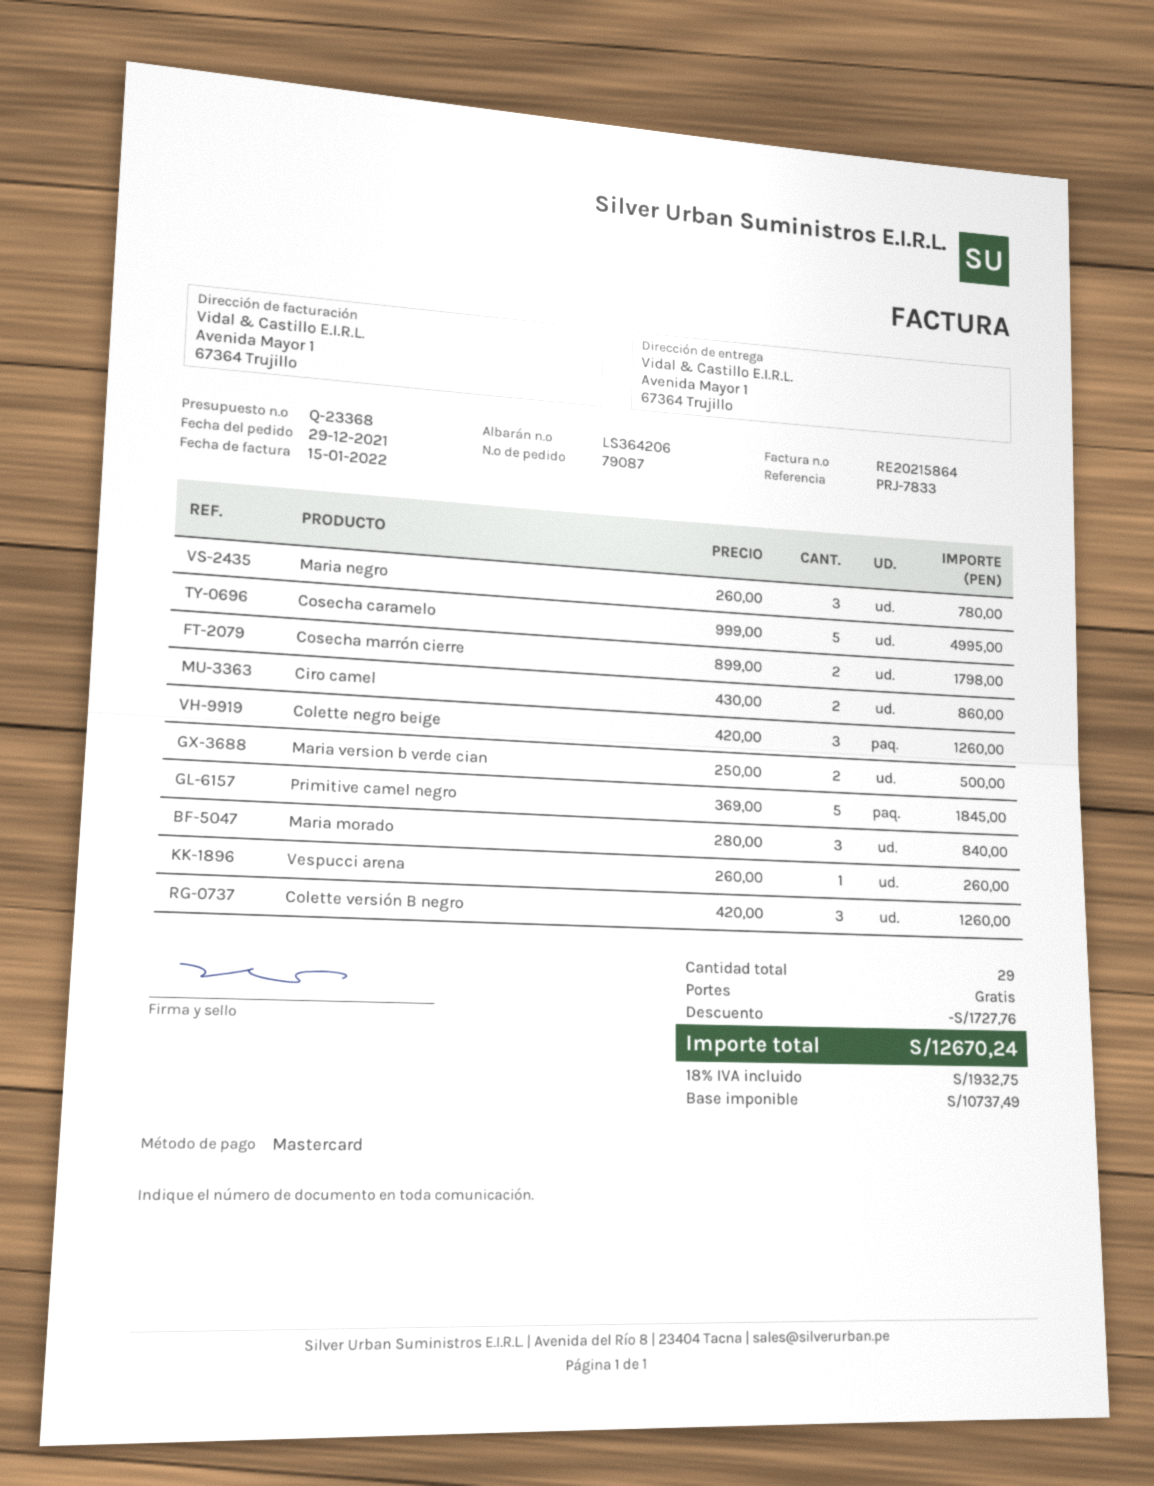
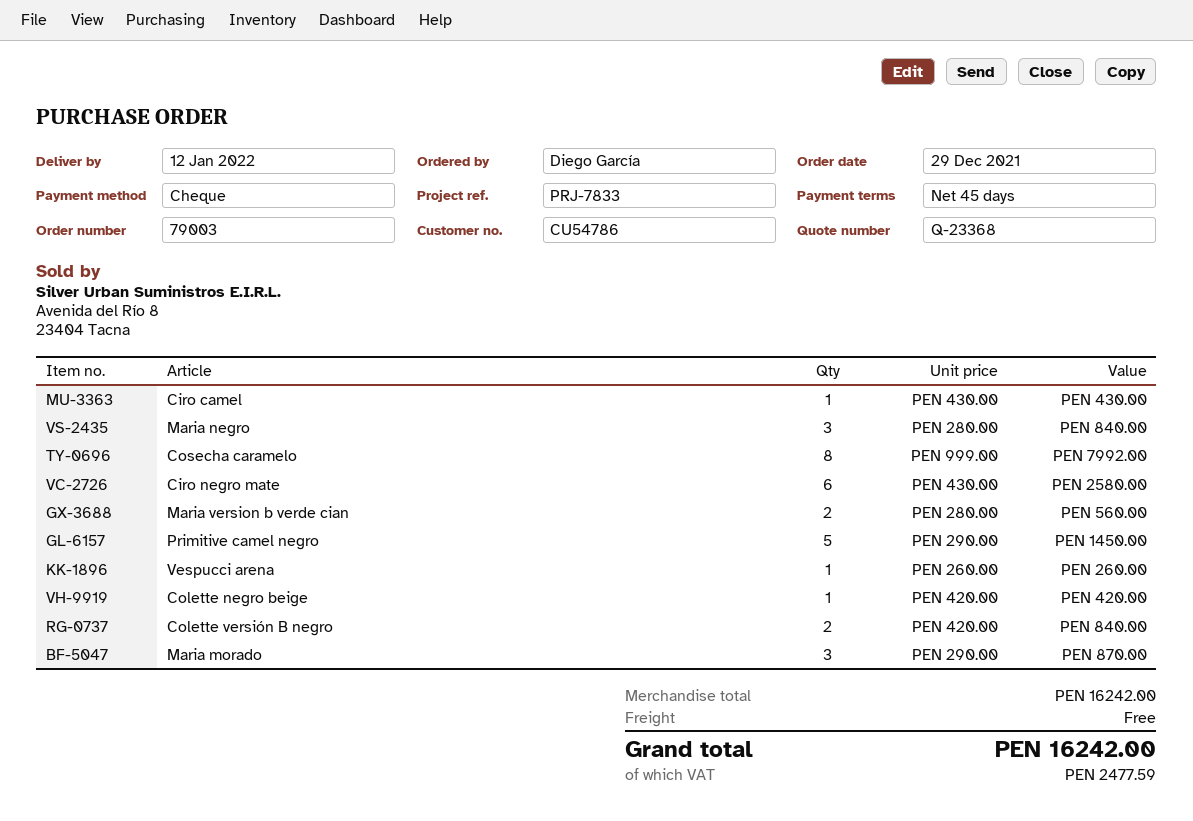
order number: 79087 -> 79003
payment method: Mastercard -> cheque
Maria negro: 3 x 260.00 = 780.00 -> 3 x 280.00 = 840.00
Cosecha caramelo: 5 x 999.00 = 4995.00 -> 8 x 999.00 = 7992.00
Cosecha marrón cierre: 2 x 899.00 = 1798.00 -> none
Ciro camel: 2 x 430.00 = 860.00 -> 1 x 430.00 = 430.00
Colette negro beige: 3 x 420.00 = 1260.00 -> 1 x 420.00 = 420.00
Maria version b verde cian: 2 x 250.00 = 500.00 -> 2 x 280.00 = 560.00
Primitive camel negro: 5 x 369.00 = 1845.00 -> 5 x 290.00 = 1450.00
Maria morado: 3 x 280.00 = 840.00 -> 3 x 290.00 = 870.00
Colette versión B negro: 3 x 420.00 = 1260.00 -> 2 x 420.00 = 840.00
Ciro negro mate: none -> 6 x 430.00 = 2580.00
discount: 1727.76 -> none
tax: 1932.75 -> 2477.59
total: 12670.24 -> 16242.00

